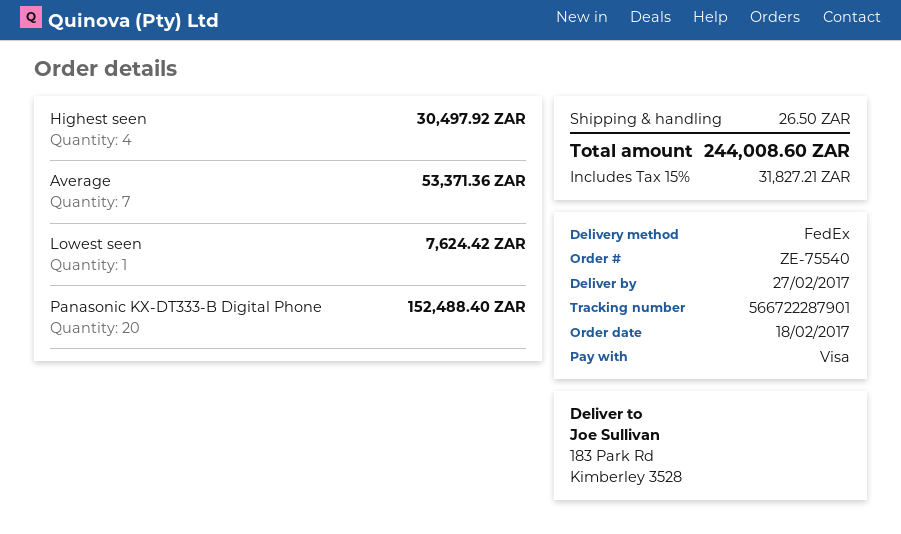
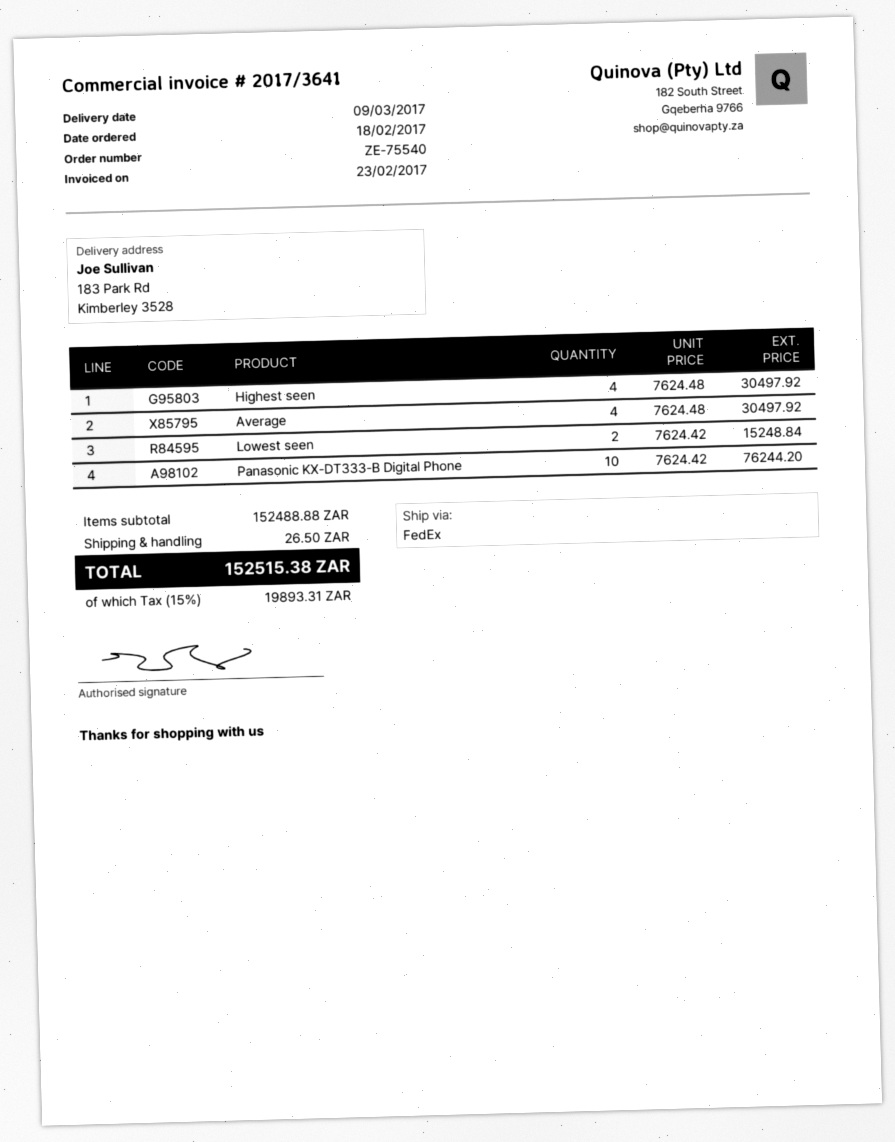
delivery date: 2017-02-27 -> 2017-03-09
Average: 7 for 53371.36 -> 4 for 30497.92
Lowest seen: 1 for 7624.42 -> 2 for 15248.84
Panasonic KX-DT333-B Digital Phone: 20 for 152488.40 -> 10 for 76244.20
tax: 15% = 31827.21 -> 15% = 19893.31
total: 244008.60 -> 152515.38

